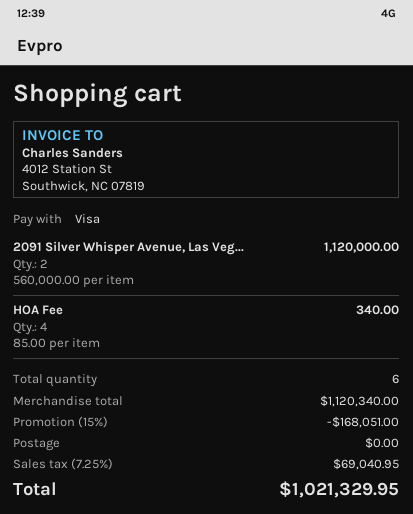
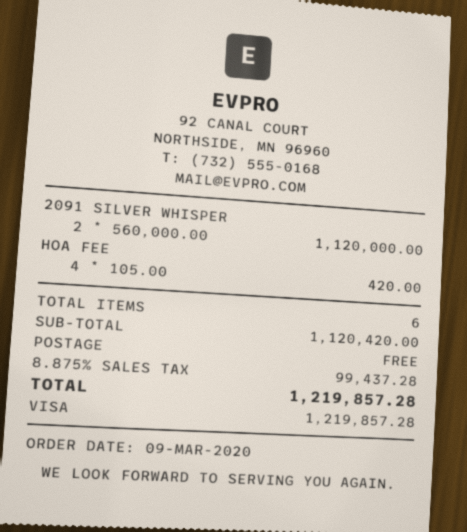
HOA Fee: 4 x 85.00 = 340.00 -> 4 x 105.00 = 420.00
subtotal: 1120340.00 -> 1120420.00
discount: 15% = 168051.00 -> none
tax: 7.25% = 69040.95 -> 8.875% = 99437.28
total: 1021329.95 -> 1219857.28

